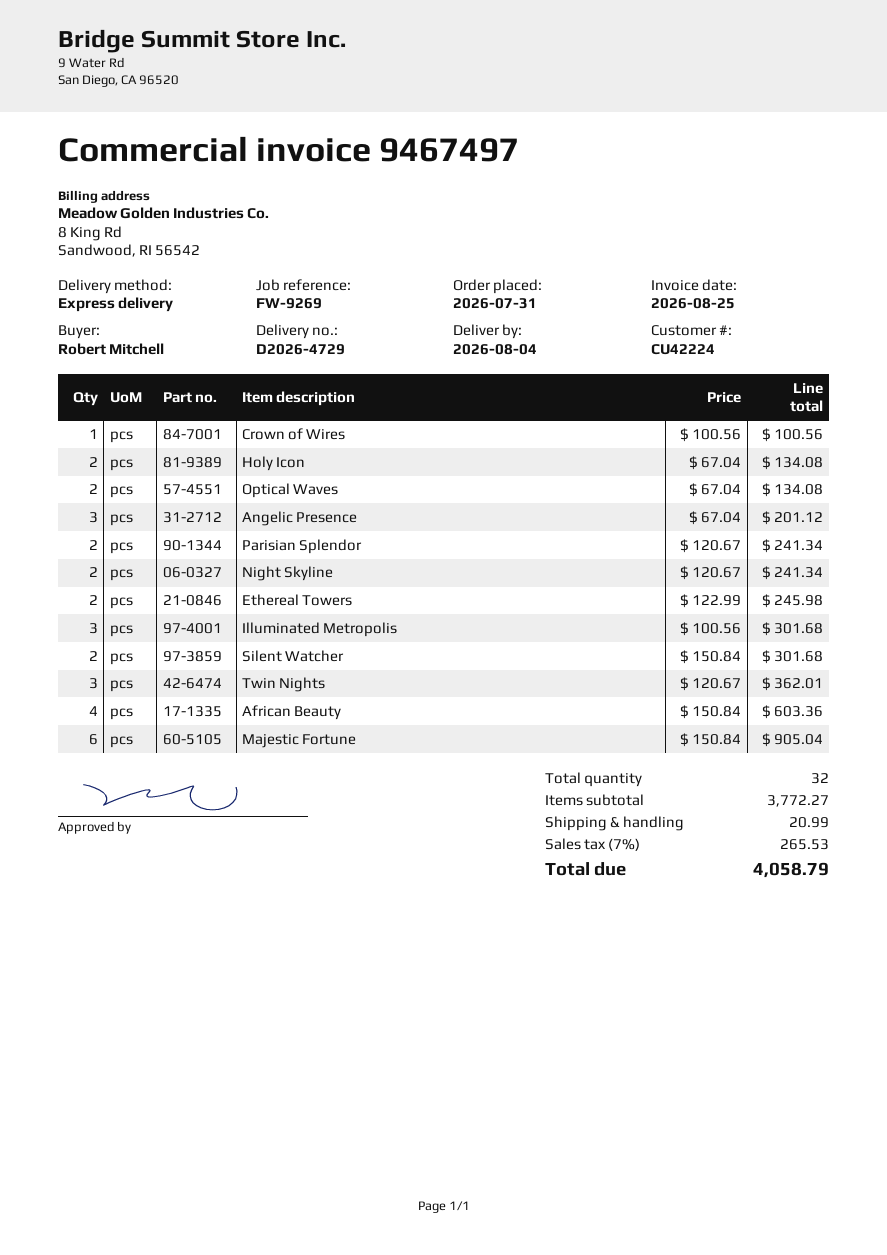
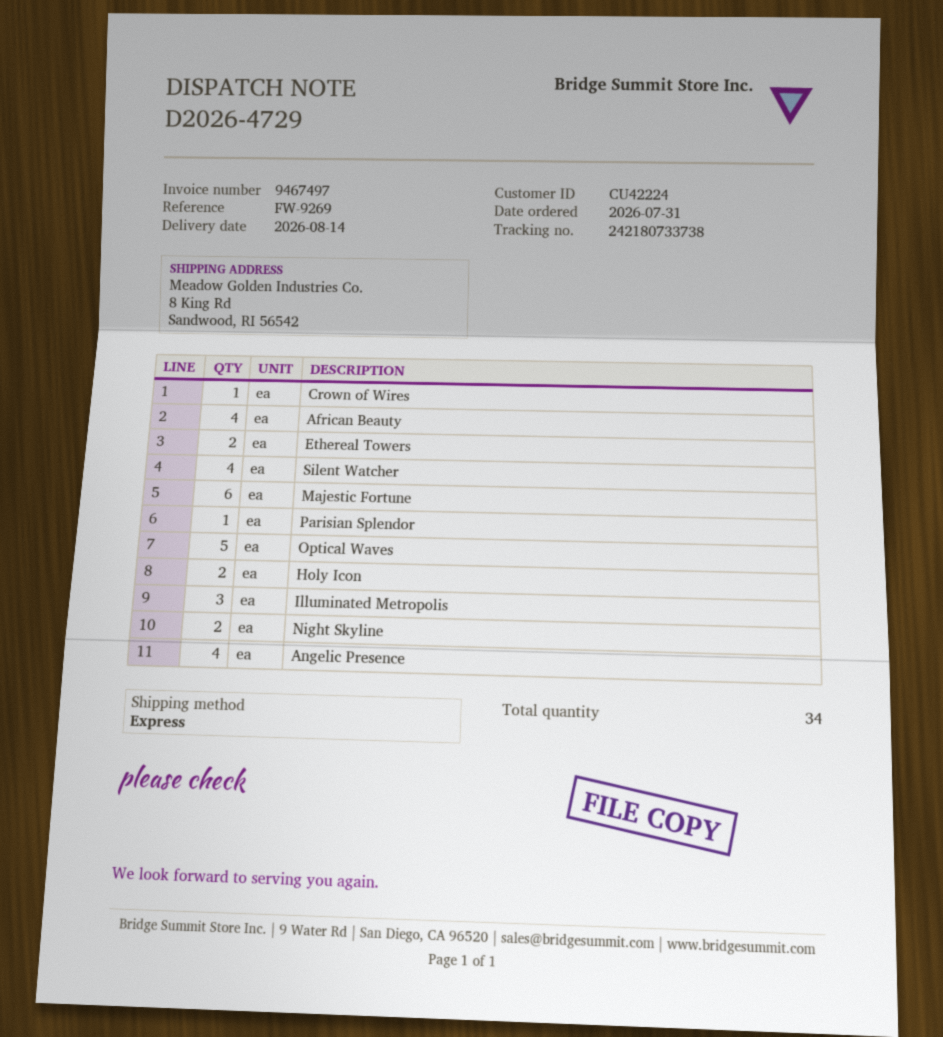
delivery date: 2026-08-04 -> 2026-08-14
Optical Waves: 2 -> 5
Angelic Presence: 3 -> 4
Parisian Splendor: 2 -> 1
Silent Watcher: 2 -> 4
Twin Nights: 3 -> none
total quantity: 32 -> 34

